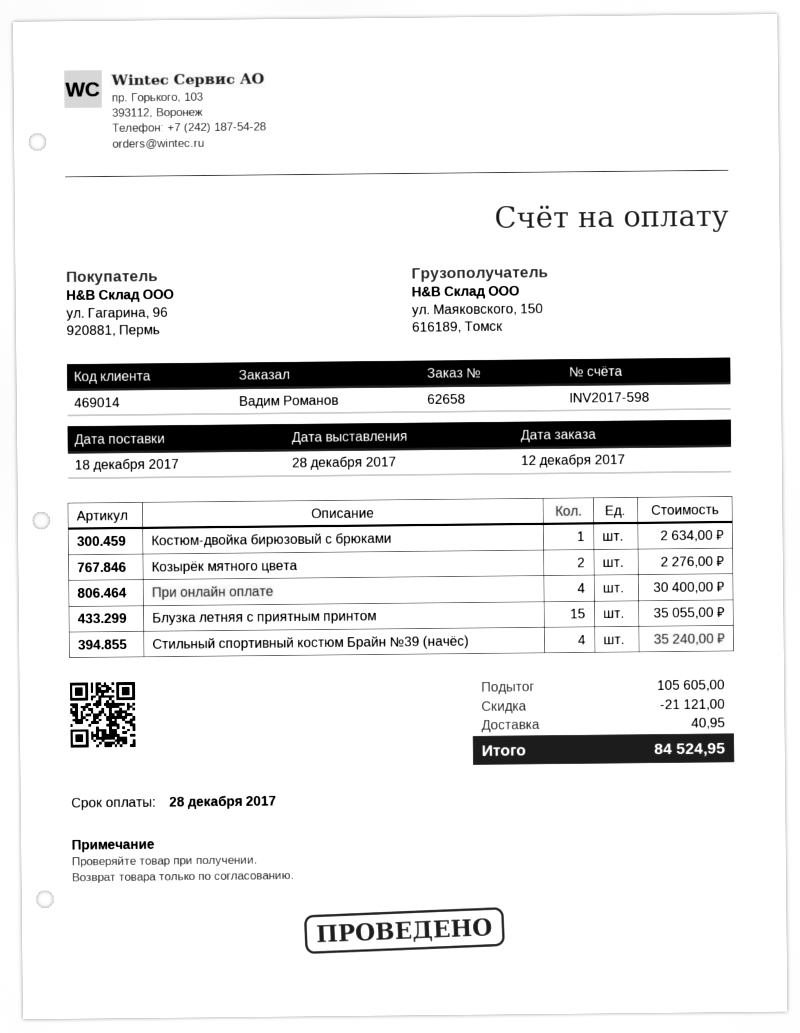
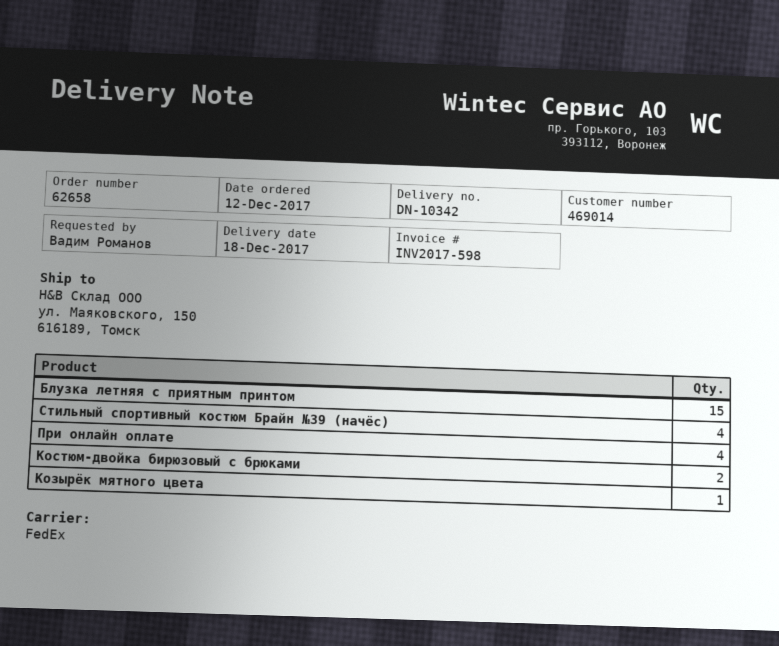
Костюм-двойка бирюзовый с брюками: 1 -> 2
Козырёк мятного цвета: 2 -> 1

